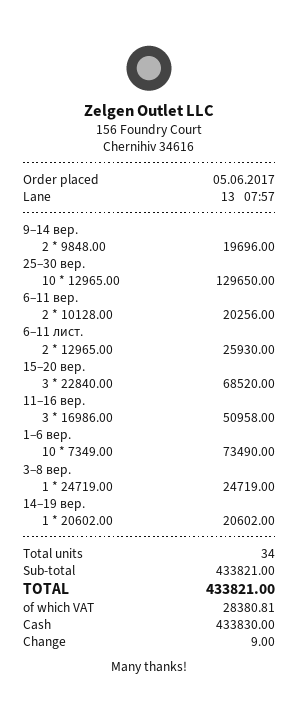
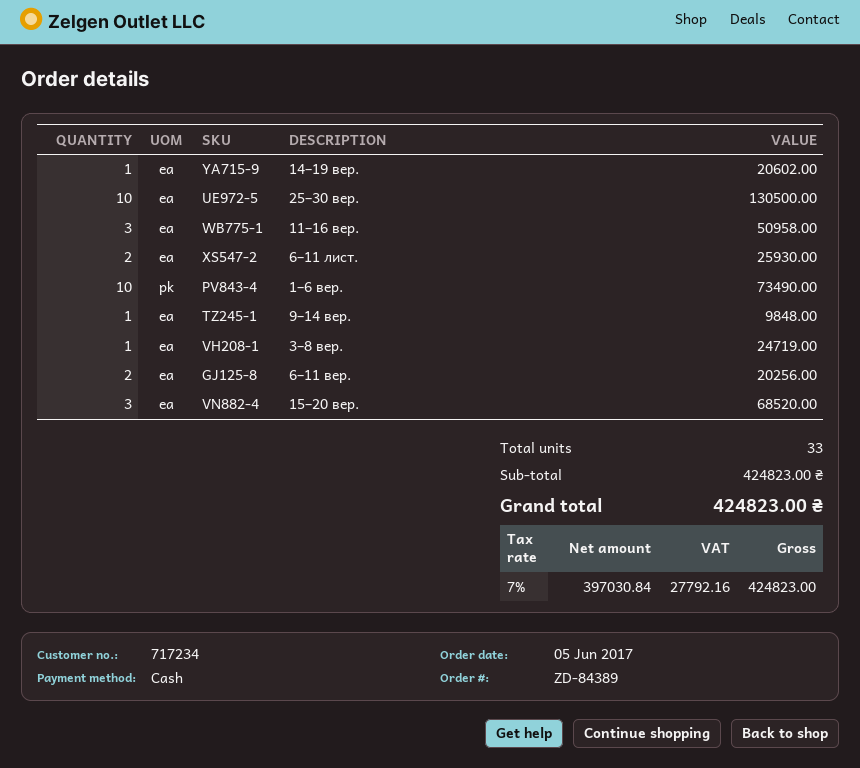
9–14 вер.: 2 for 19696.00 -> 1 for 9848.00
25–30 вер.: 10 for 129650.00 -> 10 for 130500.00
total quantity: 34 -> 33
subtotal: 433821.00 -> 424823.00
tax: 28380.81 -> 27792.16
total: 433821.00 -> 424823.00

